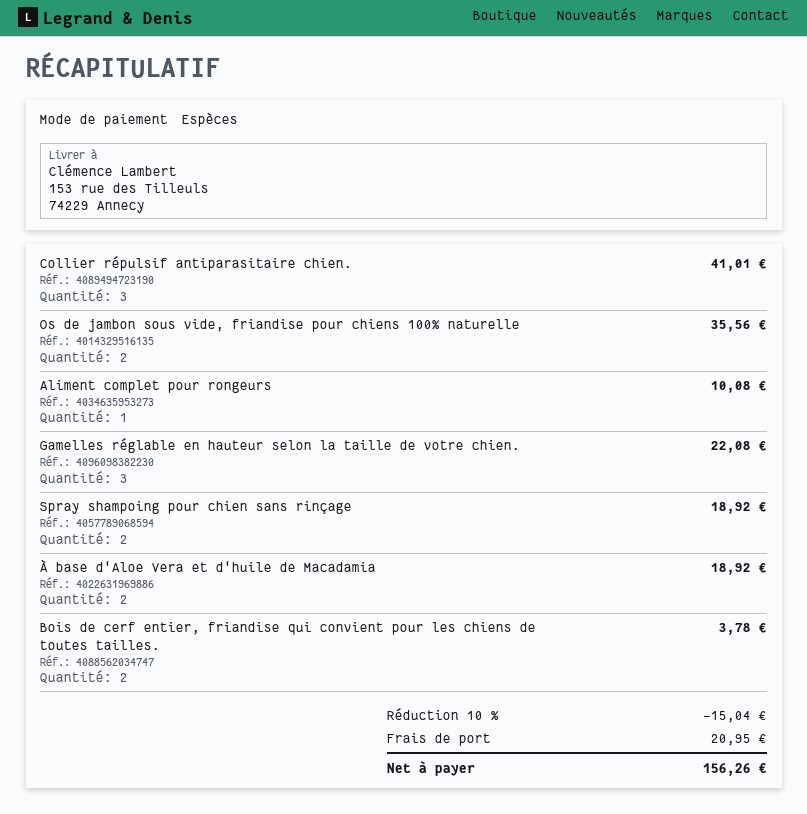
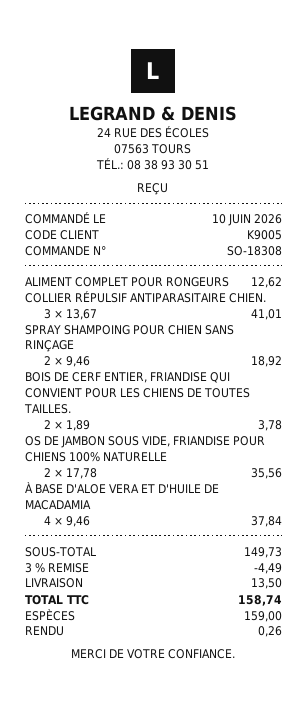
Aliment complet pour rongeurs: 1 for 10.08 -> 1 for 12.62
Gamelles réglable en hauteur selon la taille de votre chien.: 3 for 22.08 -> none
À base d'Aloe Vera et d'huile de Macadamia: 2 for 18.92 -> 4 for 37.84
discount: 10% = 15.04 -> 3% = 4.49
shipping: 20.95 -> 13.50
total: 156.26 -> 158.74

